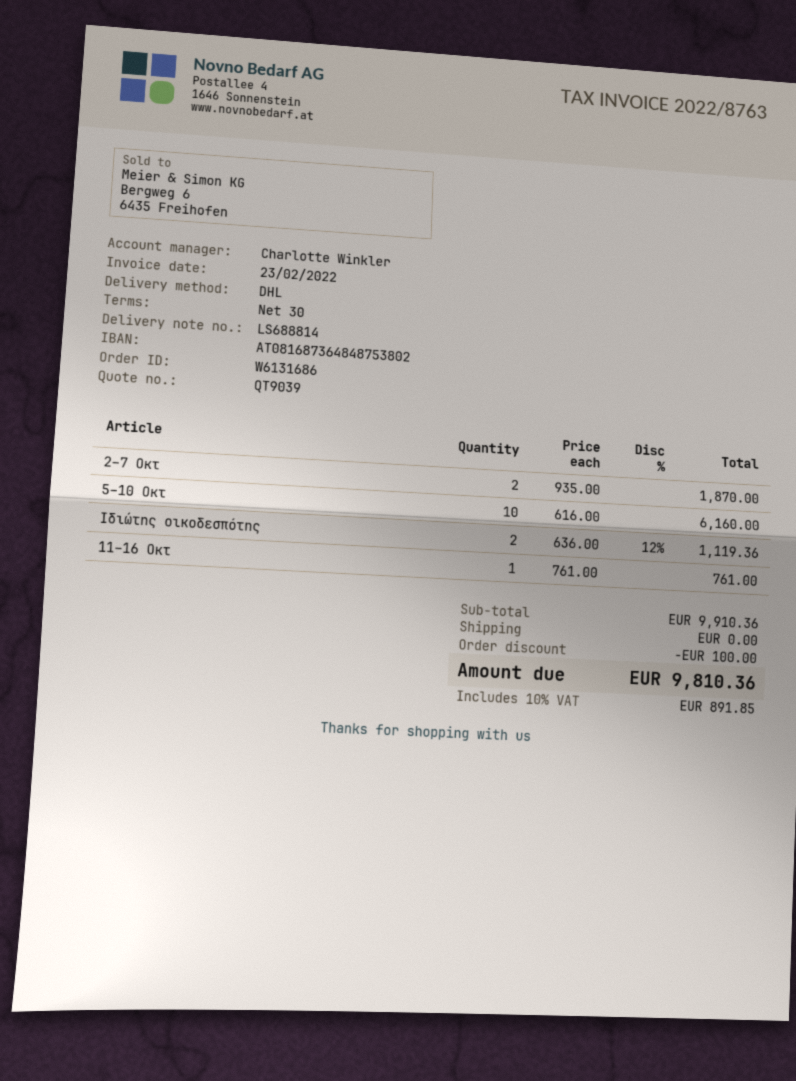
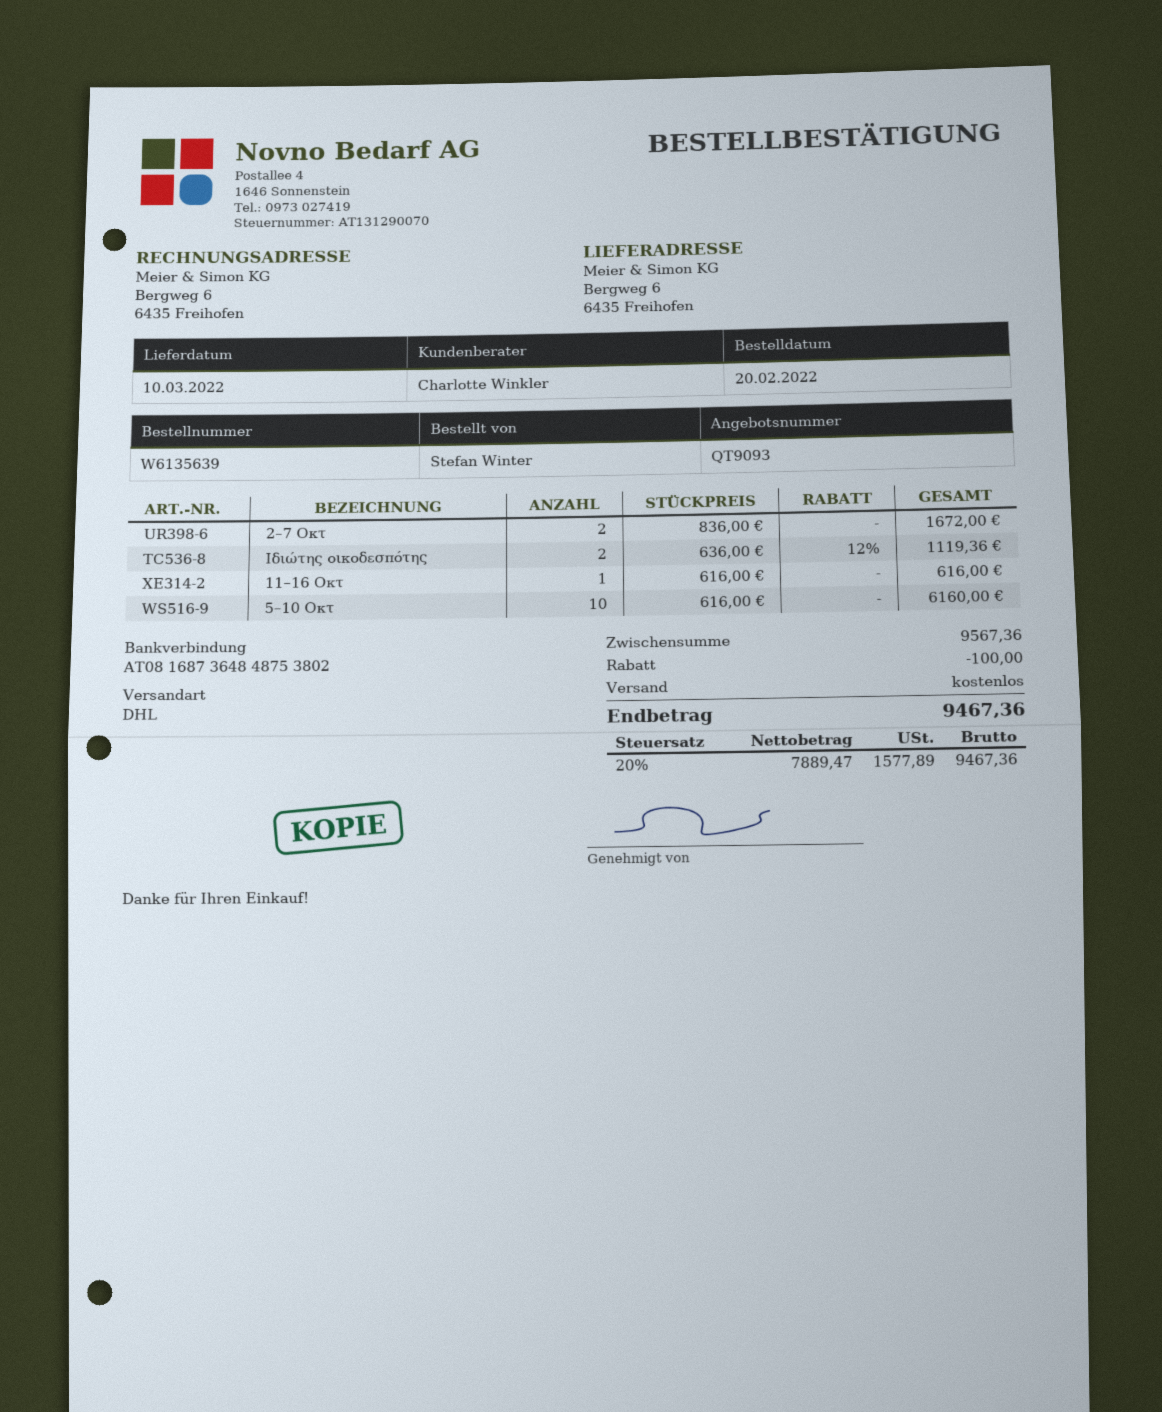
quote number: QT9039 -> QT9093
order number: W6131686 -> W6135639
2–7 Οκτ: 2 x 935.00 = 1870.00 -> 2 x 836.00 = 1672.00
11–16 Οκτ: 1 x 761.00 = 761.00 -> 1 x 616.00 = 616.00
subtotal: 9910.36 -> 9567.36
tax: 10% = 891.85 -> 20% = 1577.89
total: 9810.36 -> 9467.36

